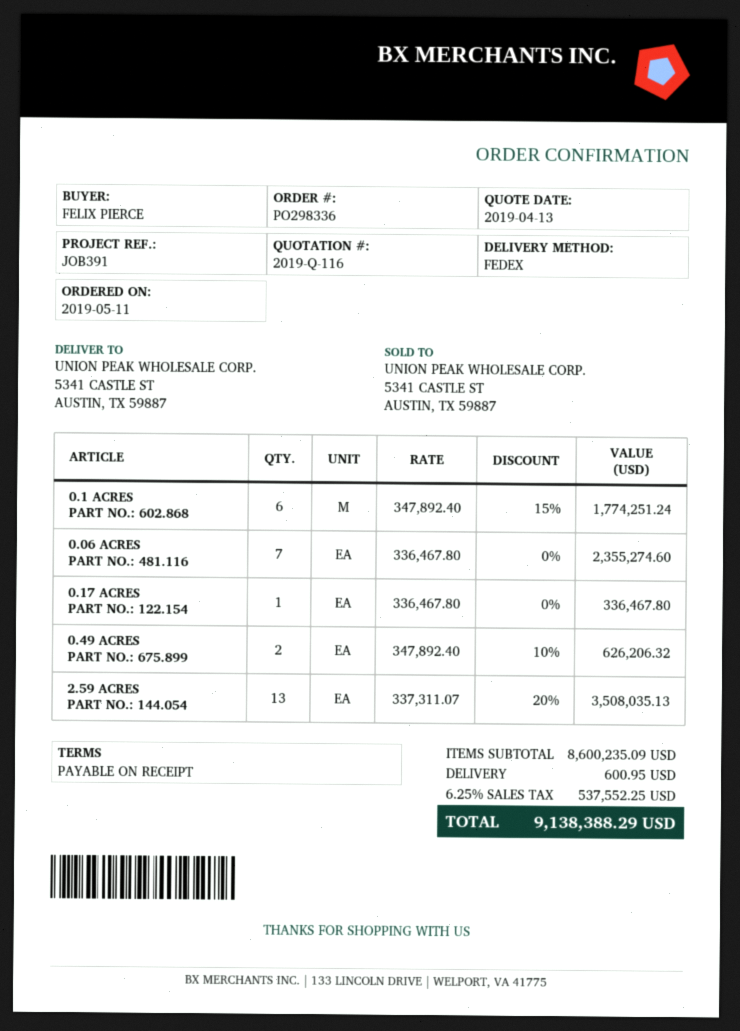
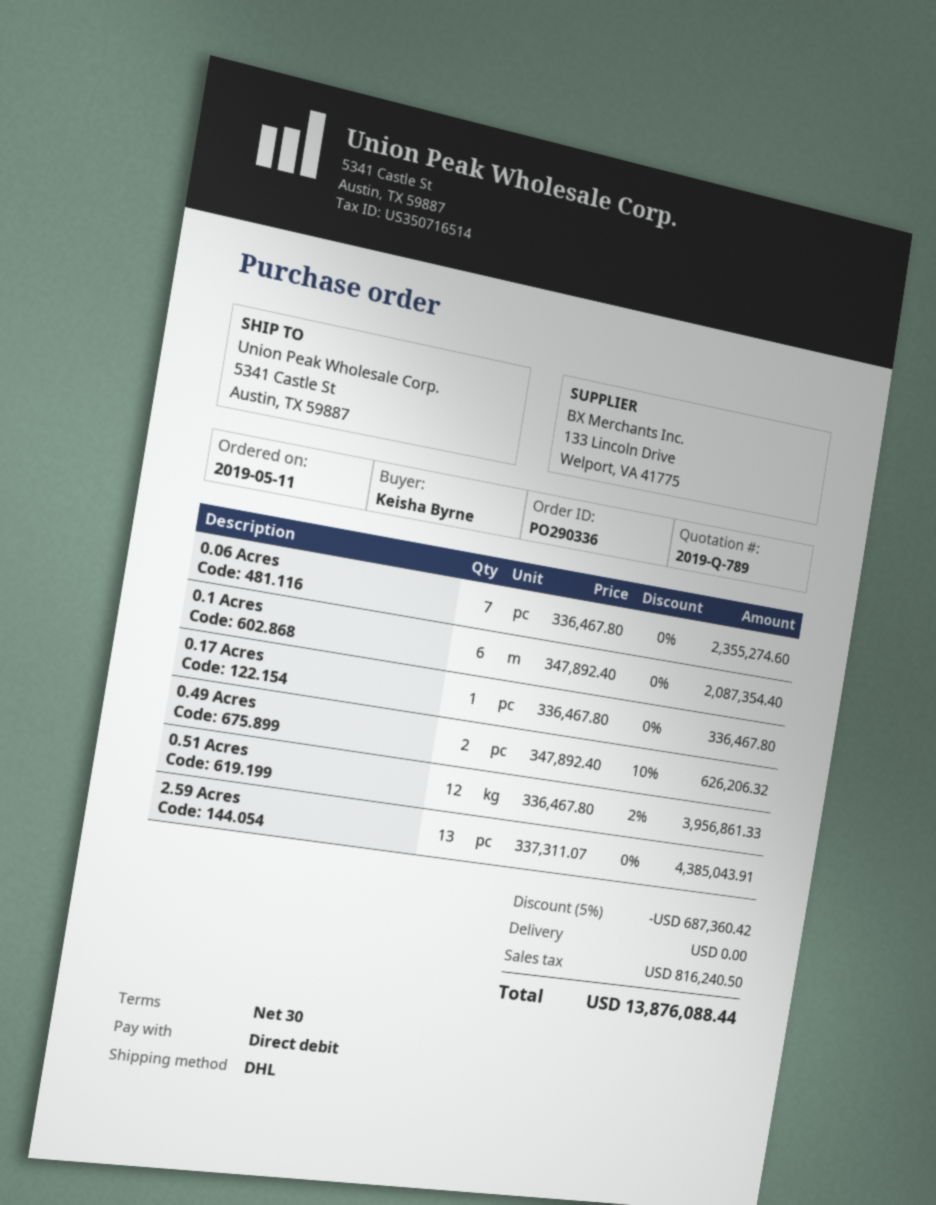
quote number: 2019-Q-116 -> 2019-Q-789
order number: PO298336 -> PO290336
payment terms: on receipt -> 30 days
ordered by: FELIX PIERCE -> Keisha Byrne
shipping method: FedEx -> DHL
0.1 ACRES: 6 x 347892.40 - 15% = 1774251.24 -> 6 x 347892.40 = 2087354.40
2.59 ACRES: 13 x 337311.07 - 20% = 3508035.13 -> 13 x 337311.07 = 4385043.91
0.51 Acres: none -> 12 x 336467.80 - 2% = 3956861.33
discount: none -> 5% = 687360.42
shipping: 600.95 -> 0.00
tax: 537552.25 -> 816240.50
total: 9138388.29 -> 13876088.44

